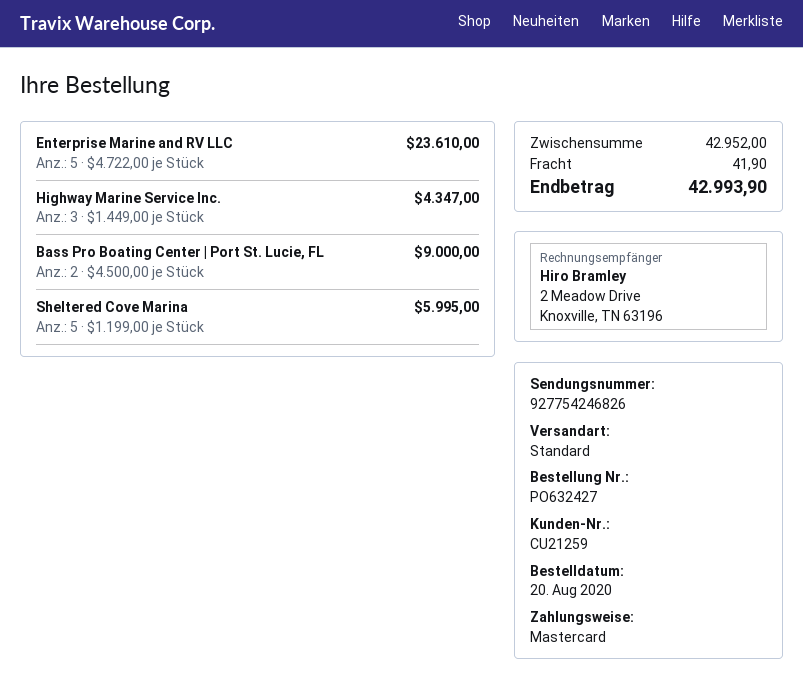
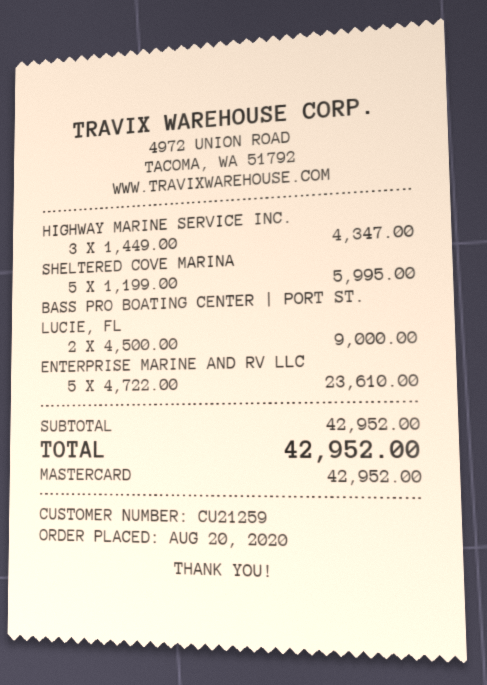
shipping: 41.90 -> none
total: 42993.90 -> 42952.00

